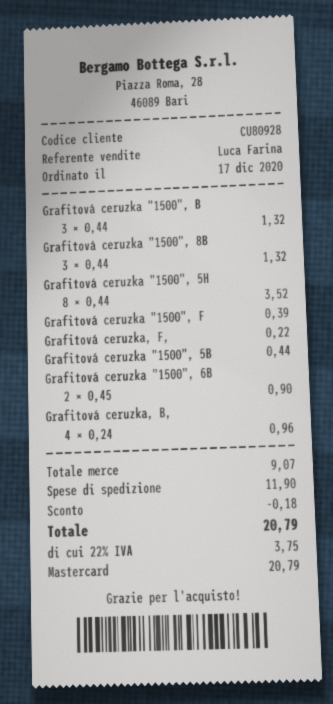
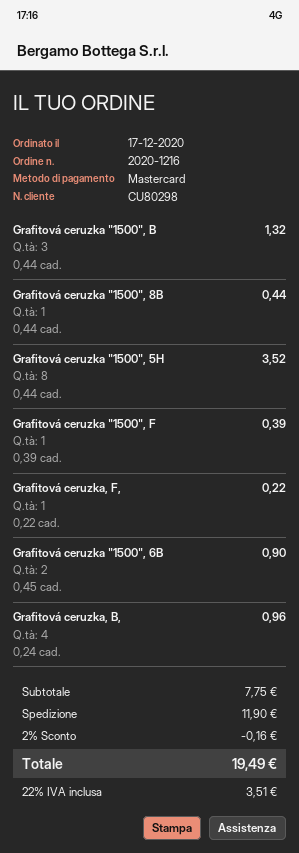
customer number: CU80928 -> CU80298
Grafitová ceruzka "1500", 8B: 3 x 0.44 = 1.32 -> 1 x 0.44 = 0.44
Grafitová ceruzka "1500", 5B: 1 x 0.44 = 0.44 -> none
subtotal: 9.07 -> 7.75
discount: 0.18 -> 0.16
tax: 22% = 3.75 -> 22% = 3.51
total: 20.79 -> 19.49

